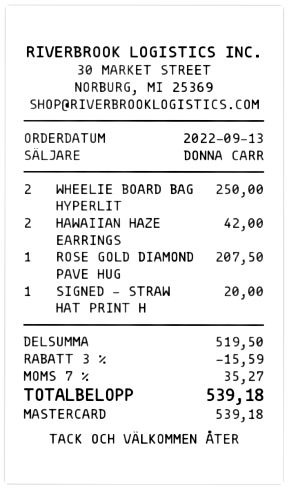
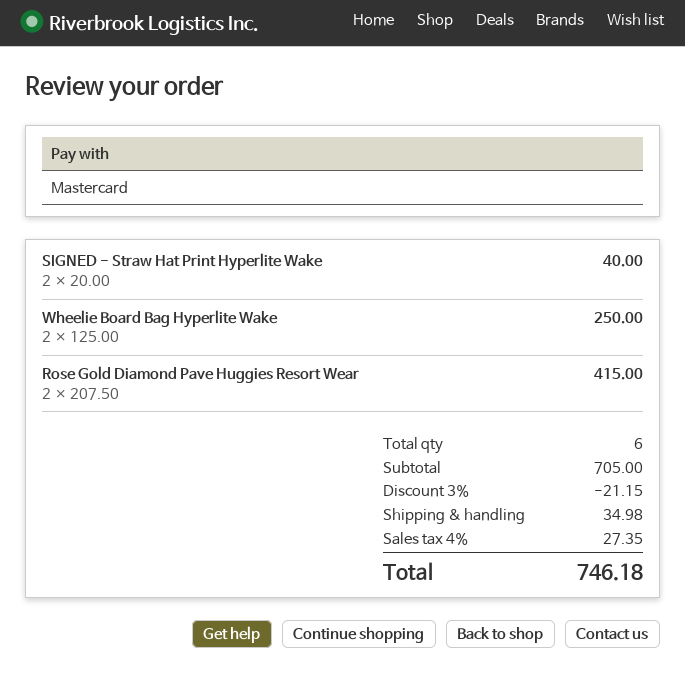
HAWAIIAN HAZE EARRINGS: 2 for 42.00 -> none
ROSE GOLD DIAMOND PAVE HUG: 1 for 207.50 -> 2 for 415.00
SIGNED - STRAW HAT PRINT H: 1 for 20.00 -> 2 for 40.00
subtotal: 519.50 -> 705.00
discount: 3% = 15.59 -> 3% = 21.15
shipping: none -> 34.98
tax: 7% = 35.27 -> 4% = 27.35
total: 539.18 -> 746.18

